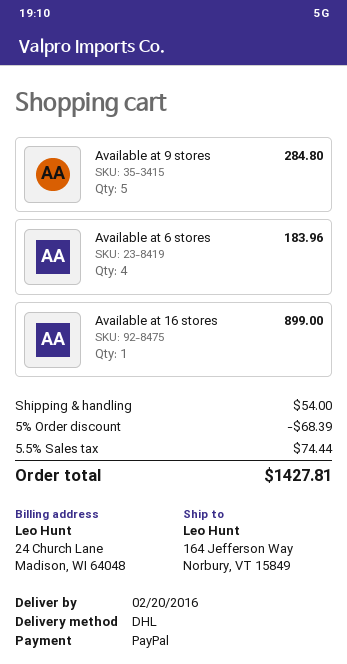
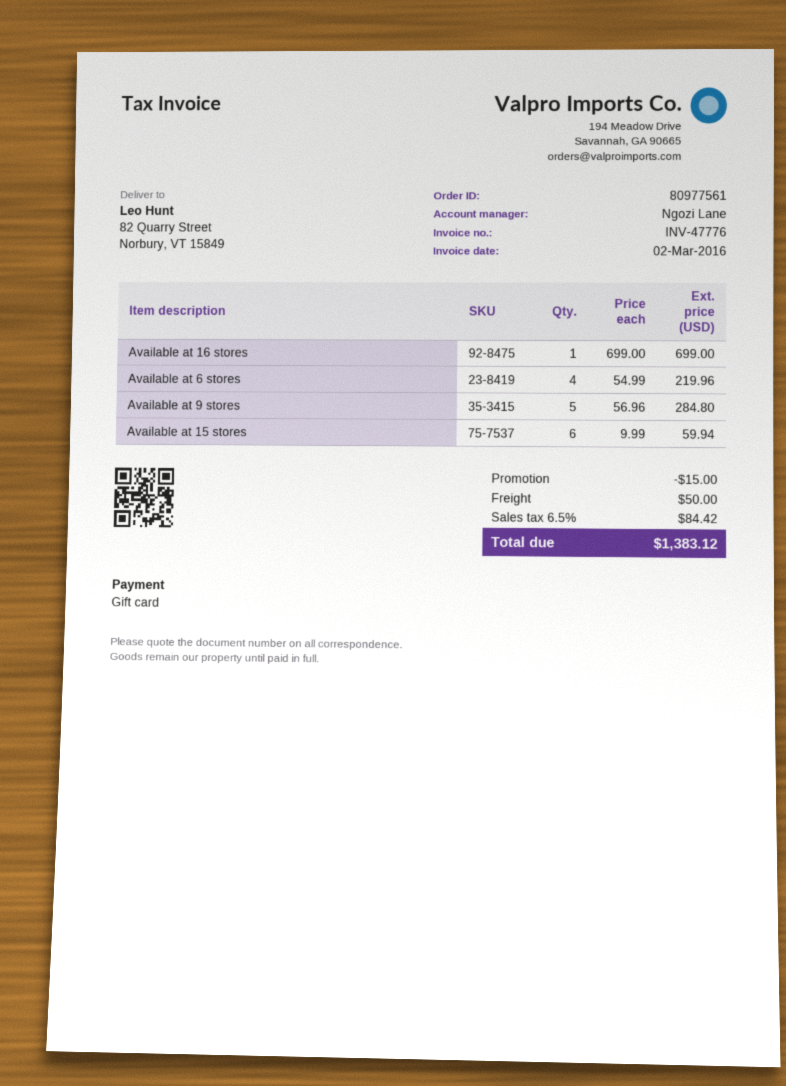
payment method: PayPal -> gift card
ship to: 164 Jefferson Way, Norbury, VT 15849 -> 82 Quarry Street, Norbury, VT 15849
Available at 6 stores: 4 for 183.96 -> 4 for 219.96
Available at 16 stores: 1 for 899.00 -> 1 for 699.00
Available at 15 stores: none -> 6 for 59.94
discount: 68.39 -> 15.00
shipping: 54.00 -> 50.00
tax: 5.5% = 74.44 -> 6.5% = 84.42
total: 1427.81 -> 1383.12

